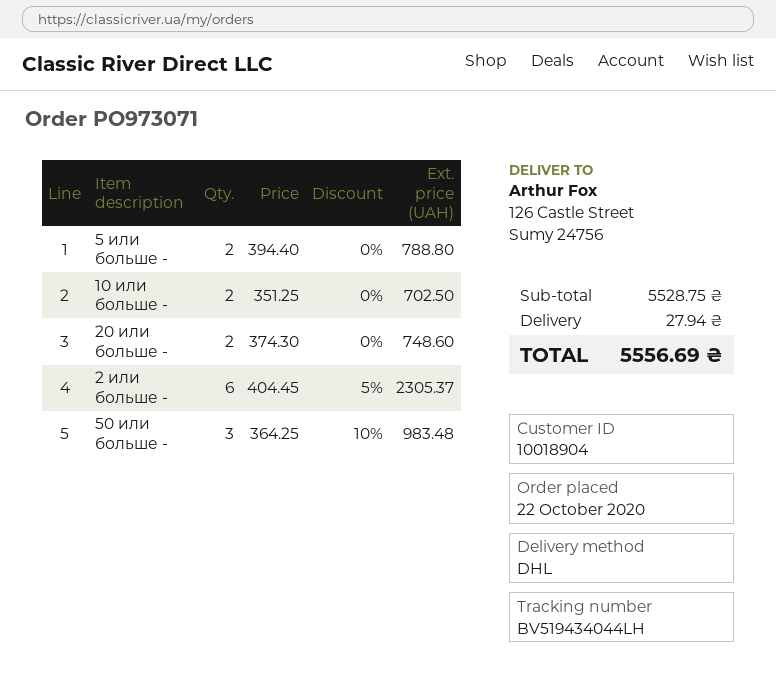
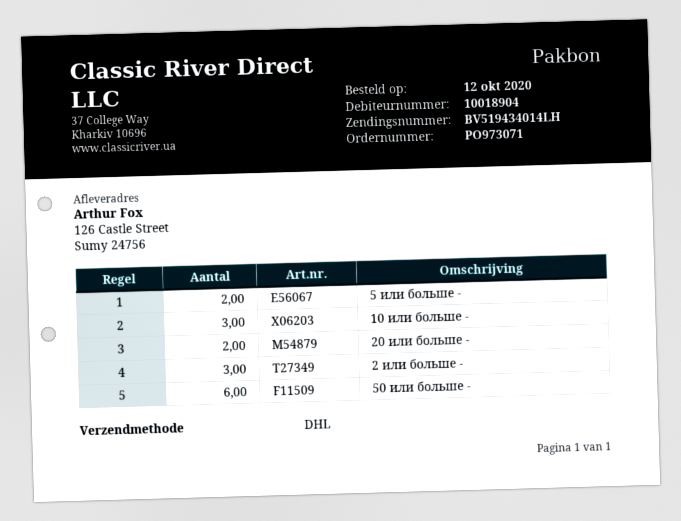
order date: 2020-10-22 -> 2020-10-12
tracking number: BV519434044LH -> BV519434014LH
10 или больше -: 2 -> 3
2 или больше -: 6 -> 3
50 или больше -: 3 -> 6

